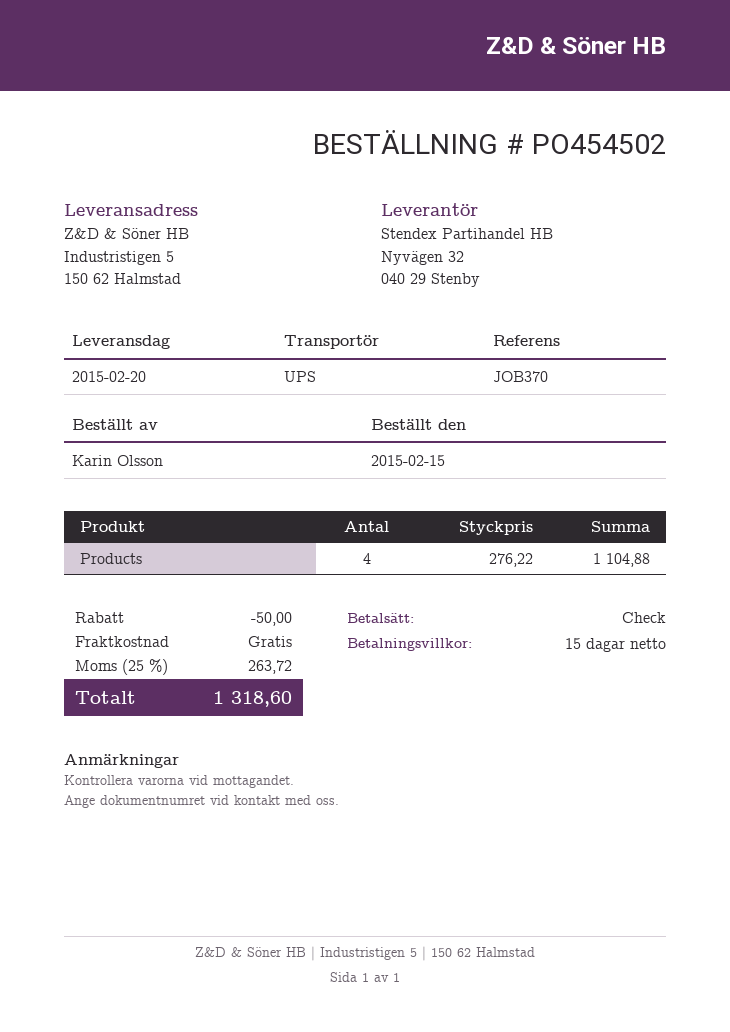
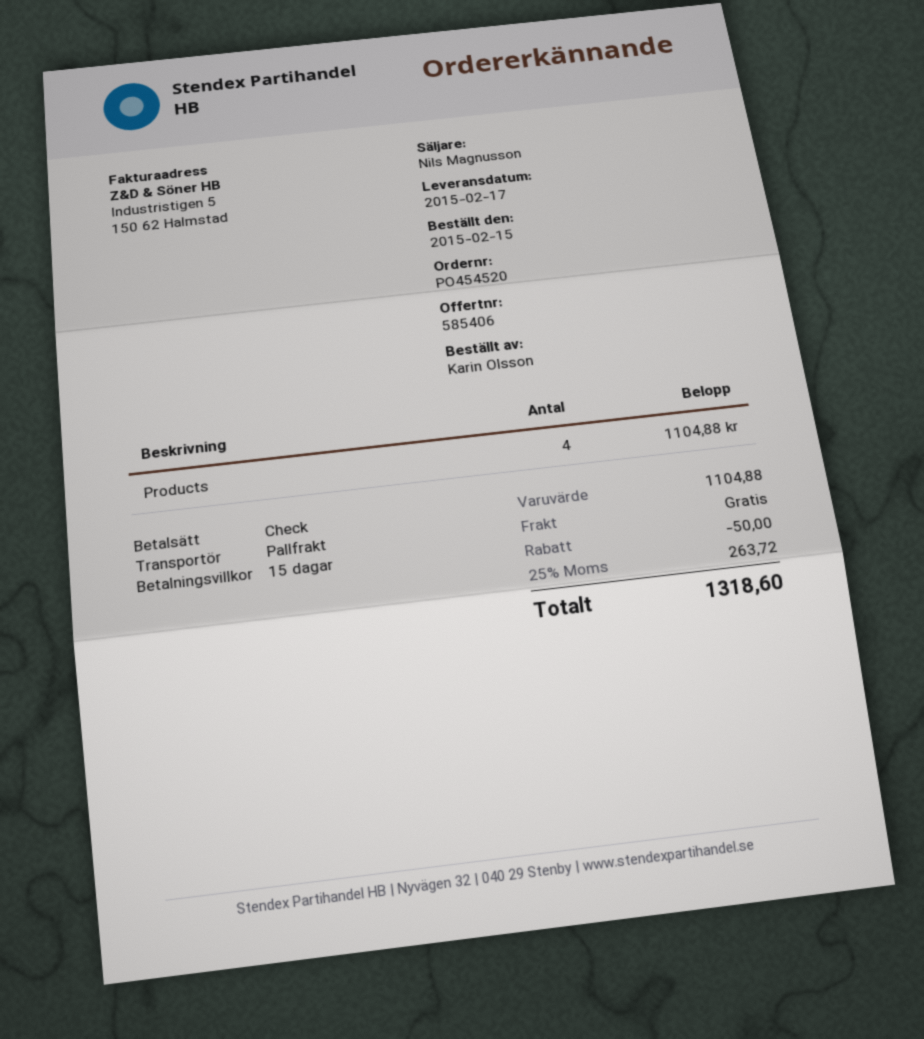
order number: PO454502 -> PO454520
delivery date: 2015-02-20 -> 2015-02-17
shipping method: UPS -> pallet freight

